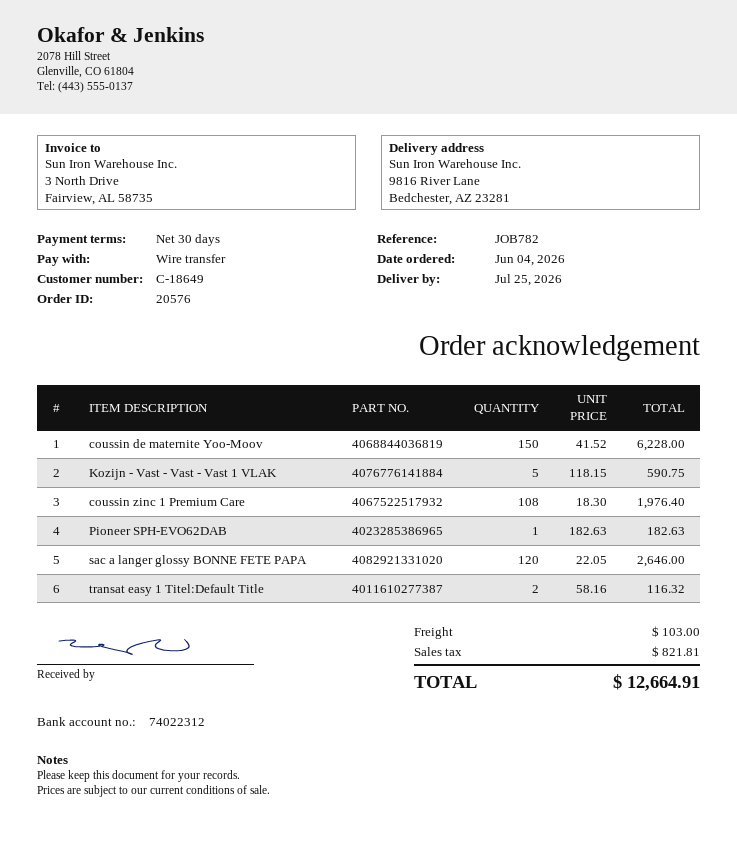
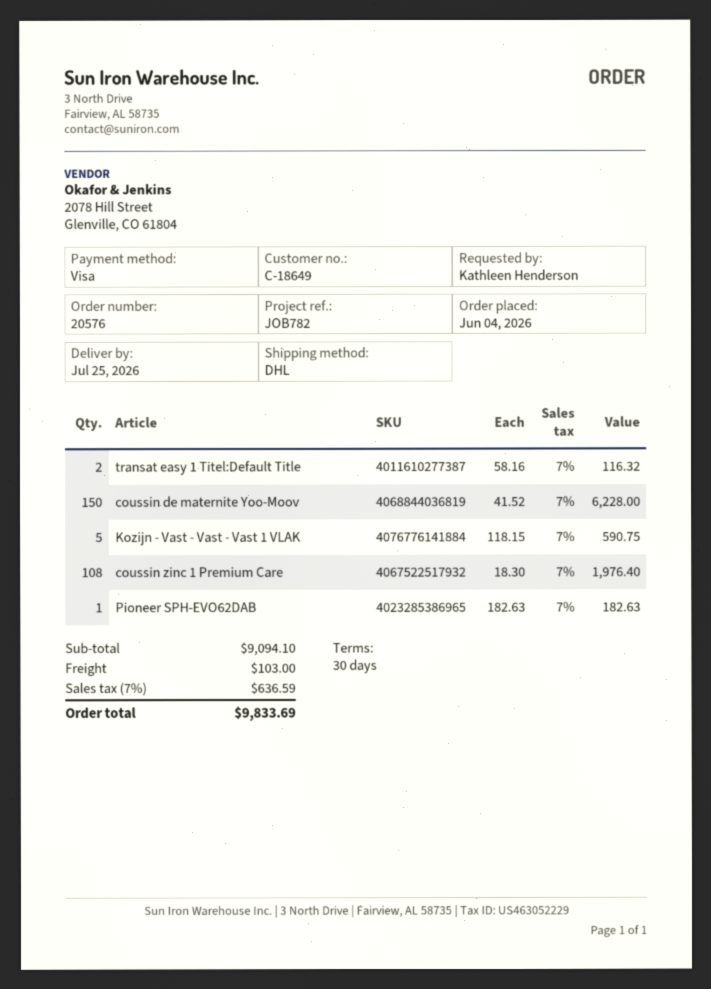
payment method: bank transfer -> Visa
sac a langer glossy BONNE FETE PAPA: 120 x 22.05 = 2646.00 -> none
tax: 821.81 -> 636.59
total: 12664.91 -> 9833.69

